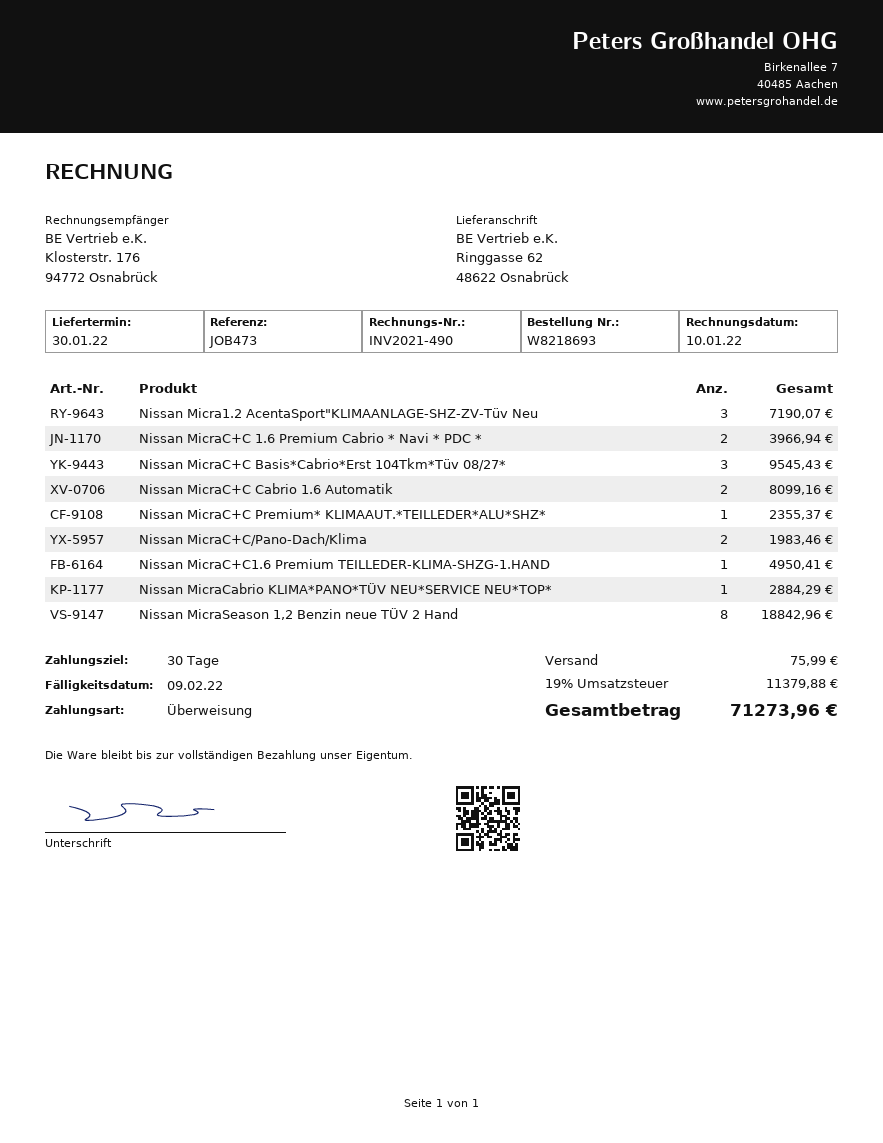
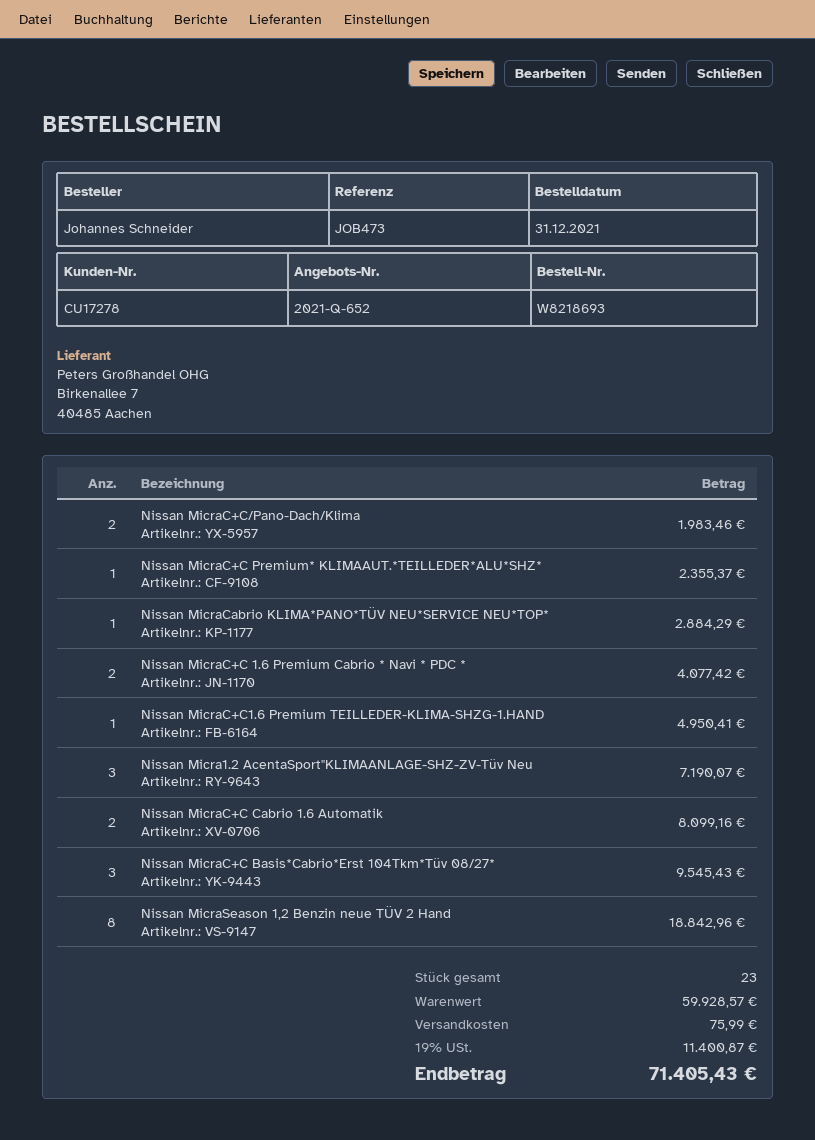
Nissan MicraC+C 1.6 Premium Cabrio * Navi * PDC *: 2 for 3966.94 -> 2 for 4077.42
tax: 19% = 11379.88 -> 19% = 11400.87
total: 71273.96 -> 71405.43

